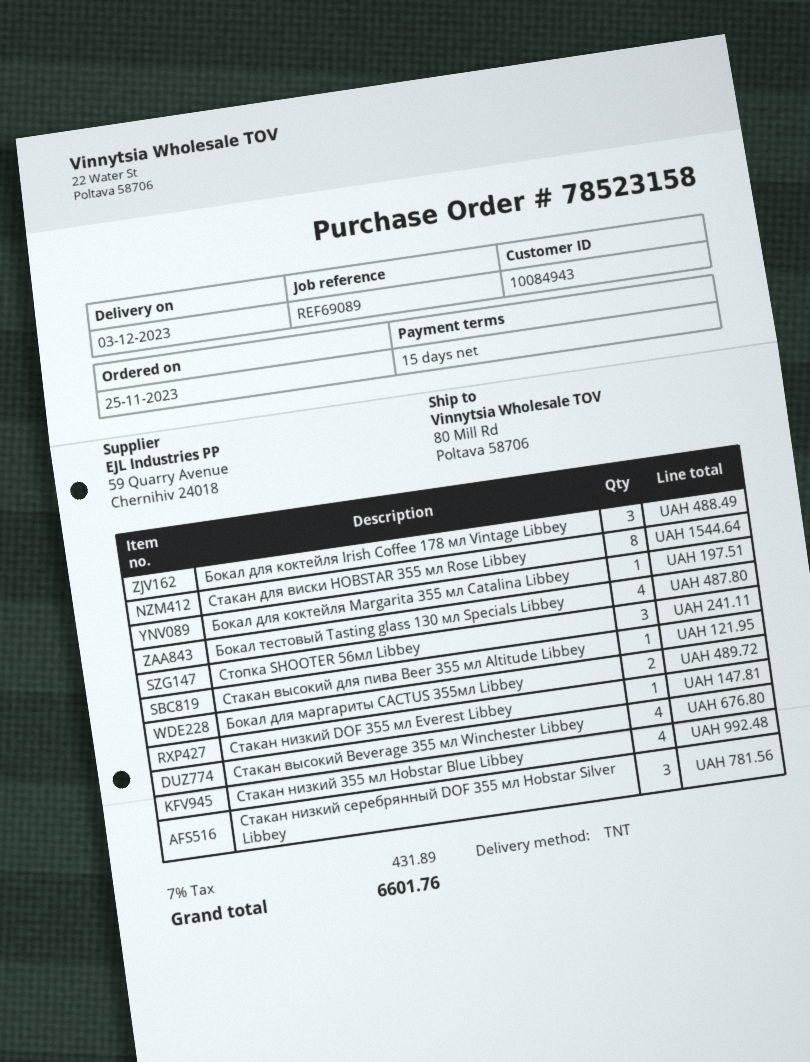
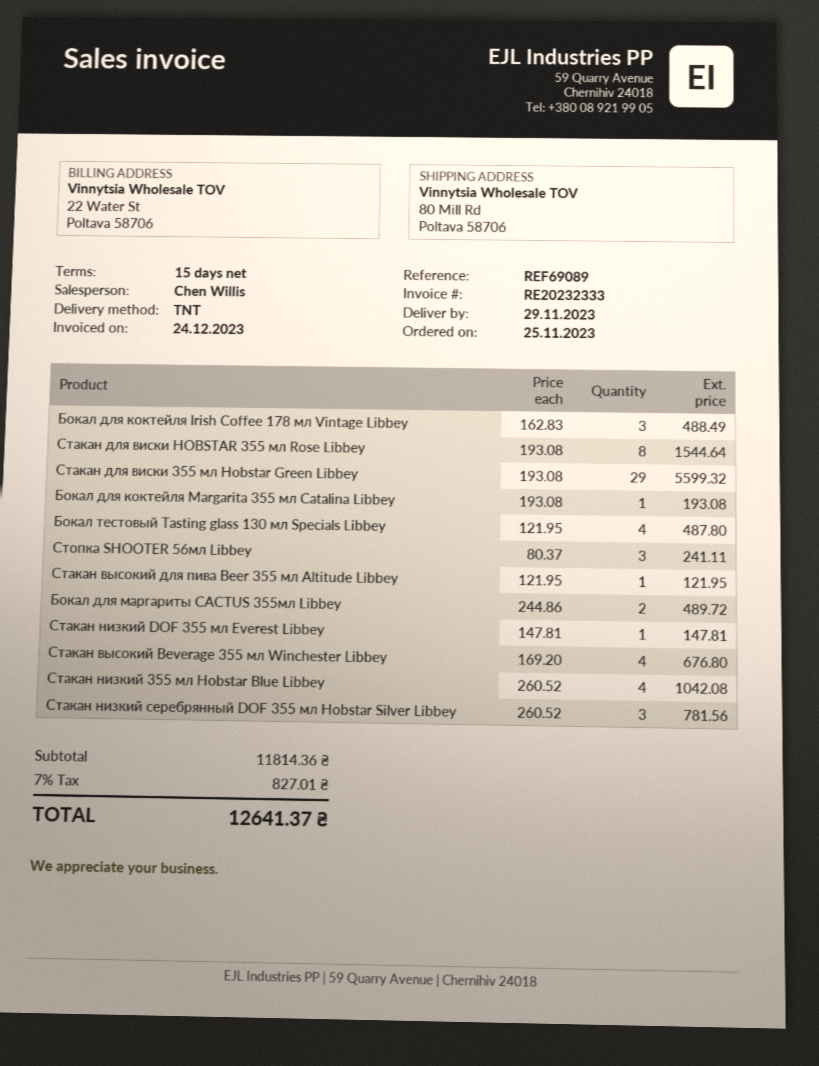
delivery date: 2023-12-03 -> 2023-11-29
Бокал для коктейля Margarita 355 мл Catalina Libbey: 1 for 197.51 -> 1 for 193.08
Стакан низкий 355 мл Hobstar Blue Libbey: 4 for 992.48 -> 4 for 1042.08
Стакан для виски 355 мл Hobstar Green Libbey: none -> 29 for 5599.32
tax: 7% = 431.89 -> 7% = 827.01
total: 6601.76 -> 12641.37

